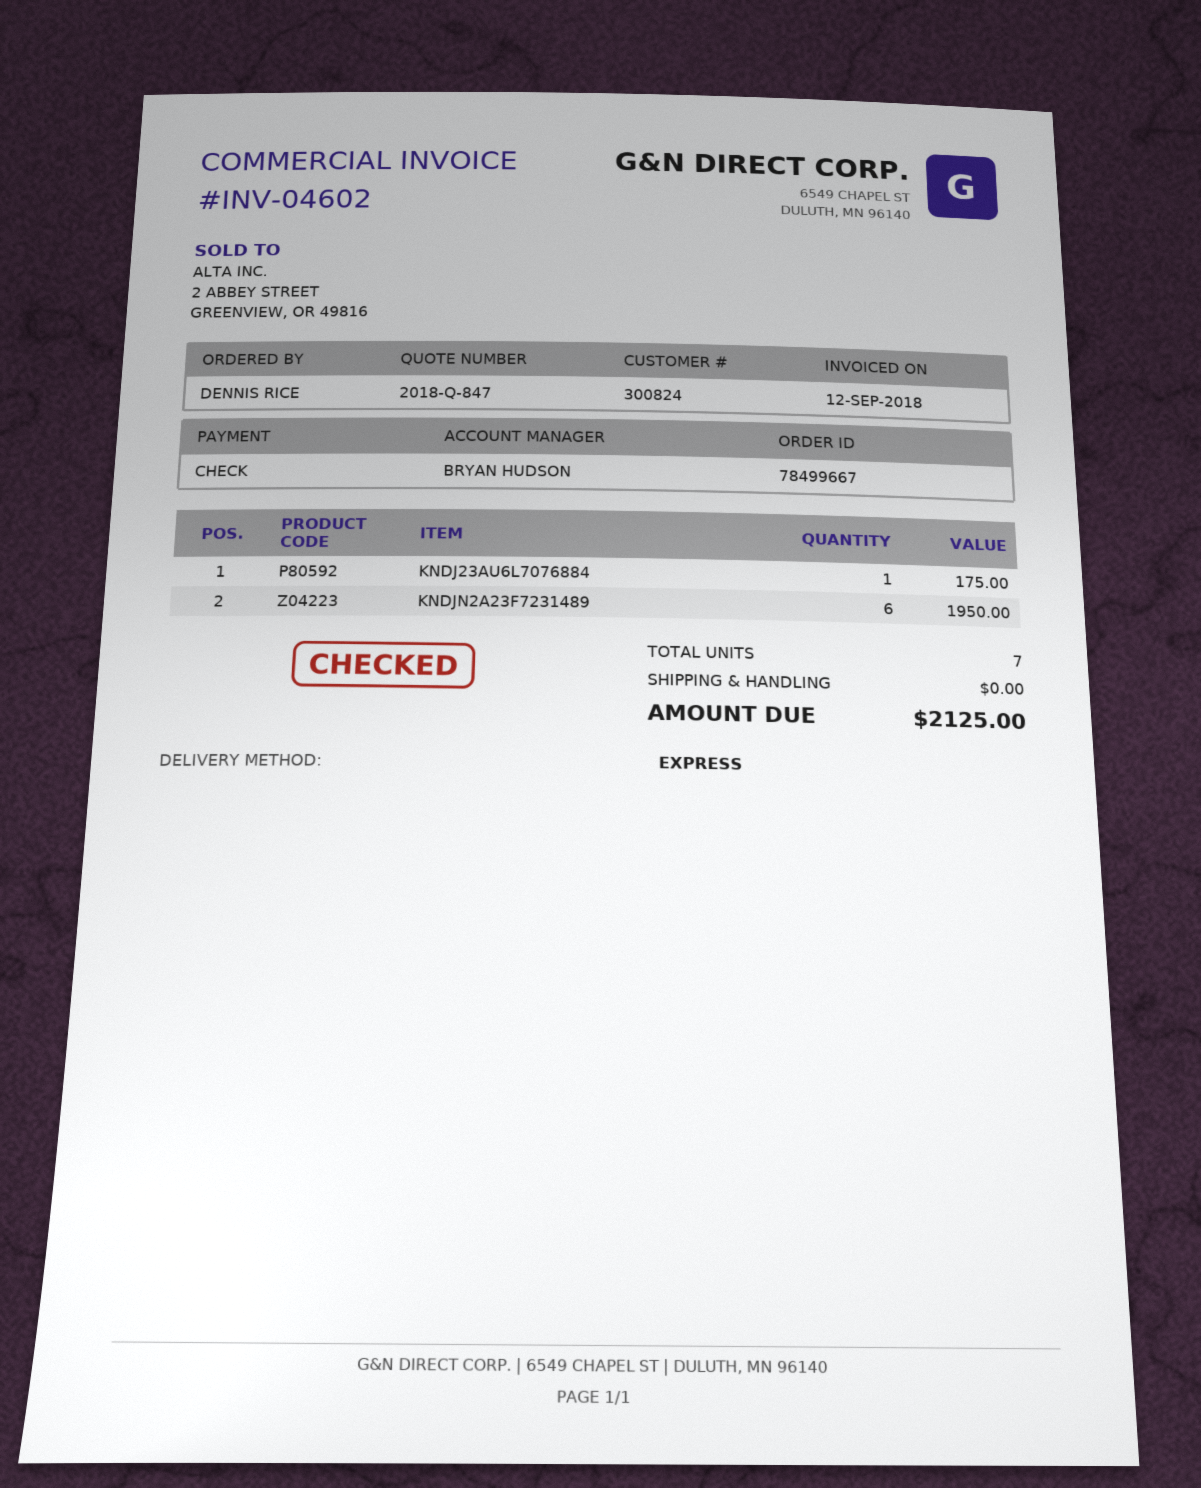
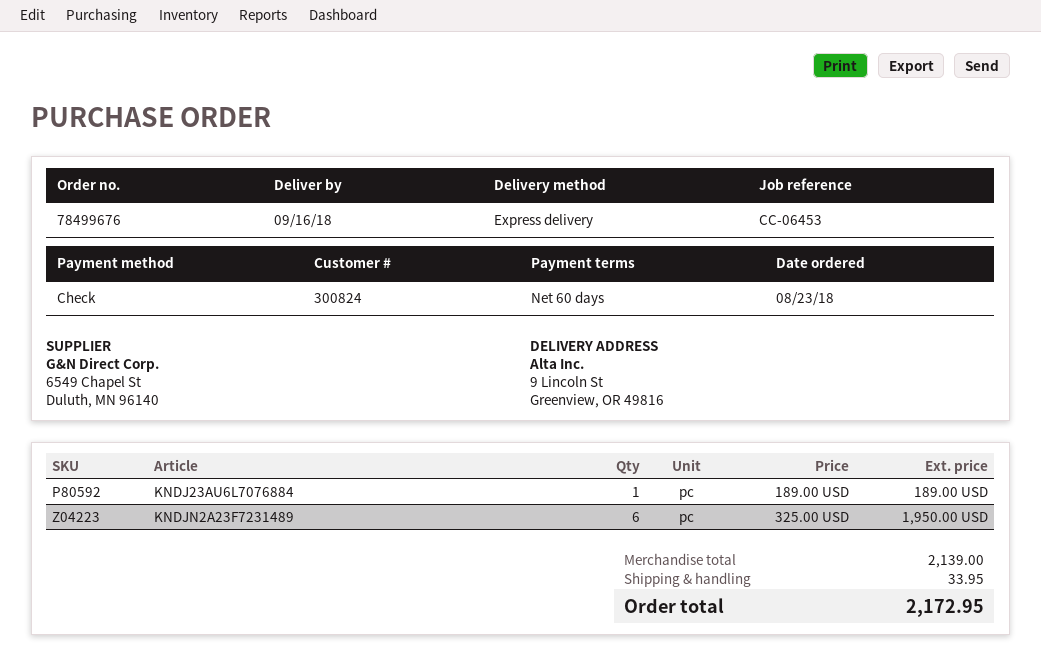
order number: 78499667 -> 78499676
KNDJ23AU6L7076884: 1 for 175.00 -> 1 for 189.00
shipping: 0.00 -> 33.95
total: 2125.00 -> 2172.95

